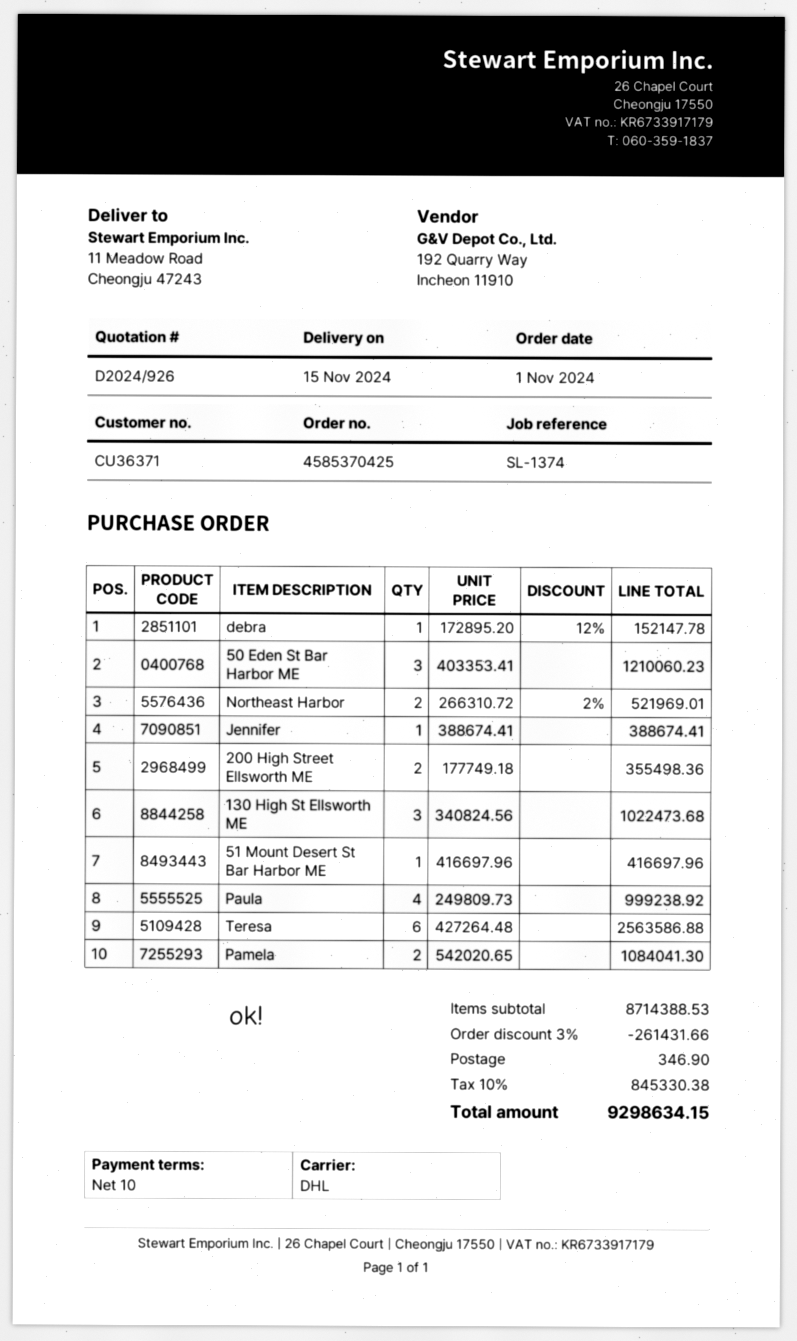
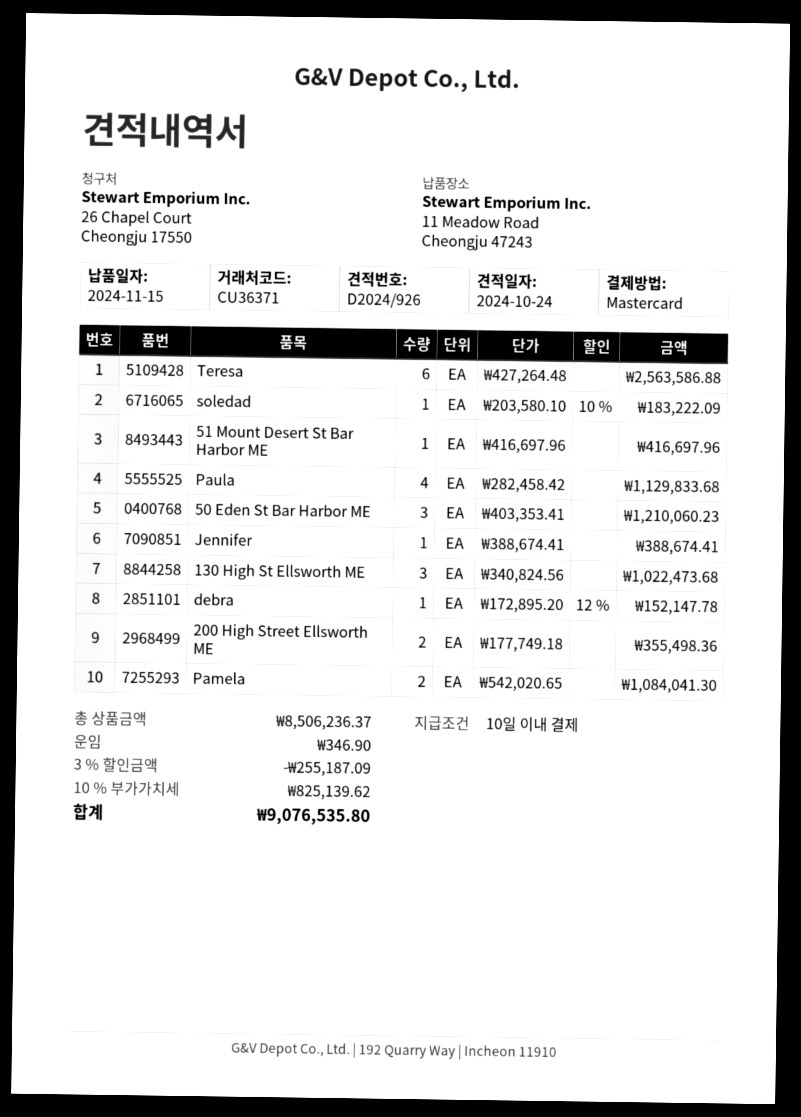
Northeast Harbor: 2 x 266310.72 - 2% = 521969.01 -> none
Paula: 4 x 249809.73 = 999238.92 -> 4 x 282458.42 = 1129833.68
soledad: none -> 1 x 203580.10 - 10% = 183222.09
subtotal: 8714388.53 -> 8506236.37
discount: 3% = 261431.66 -> 3% = 255187.09
tax: 10% = 845330.38 -> 10% = 825139.62
total: 9298634.15 -> 9076535.80

